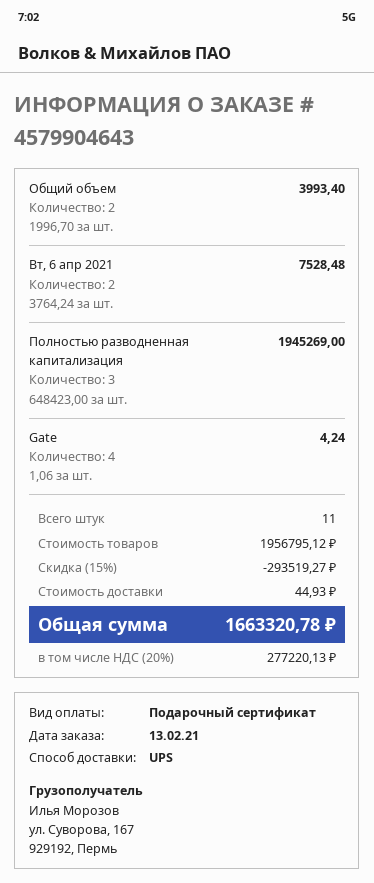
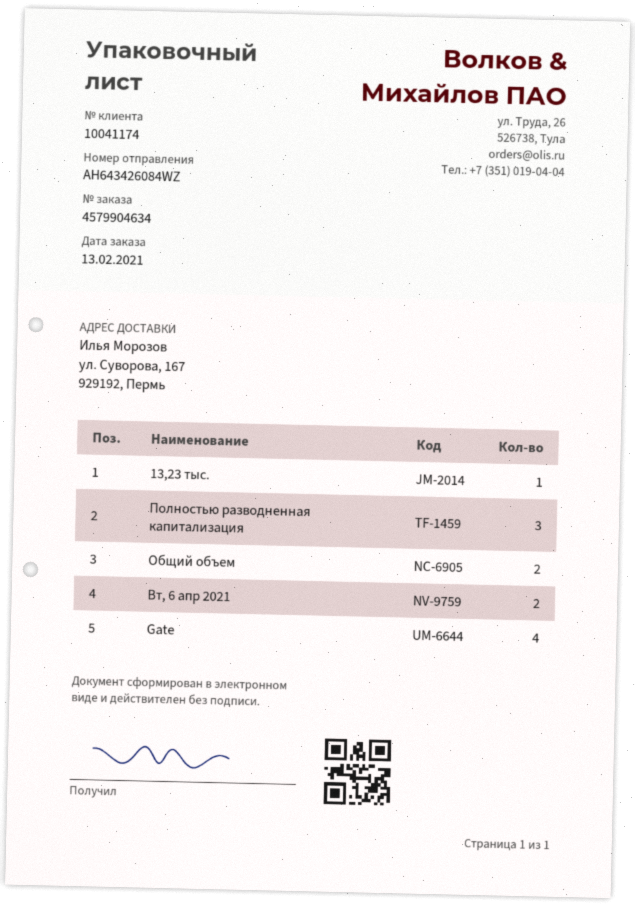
order number: 4579904643 -> 4579904634
13,23 тыс.: none -> 1

